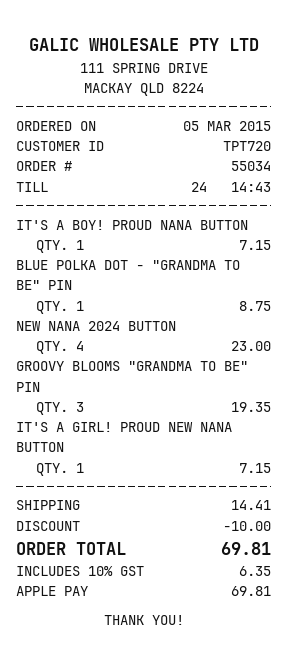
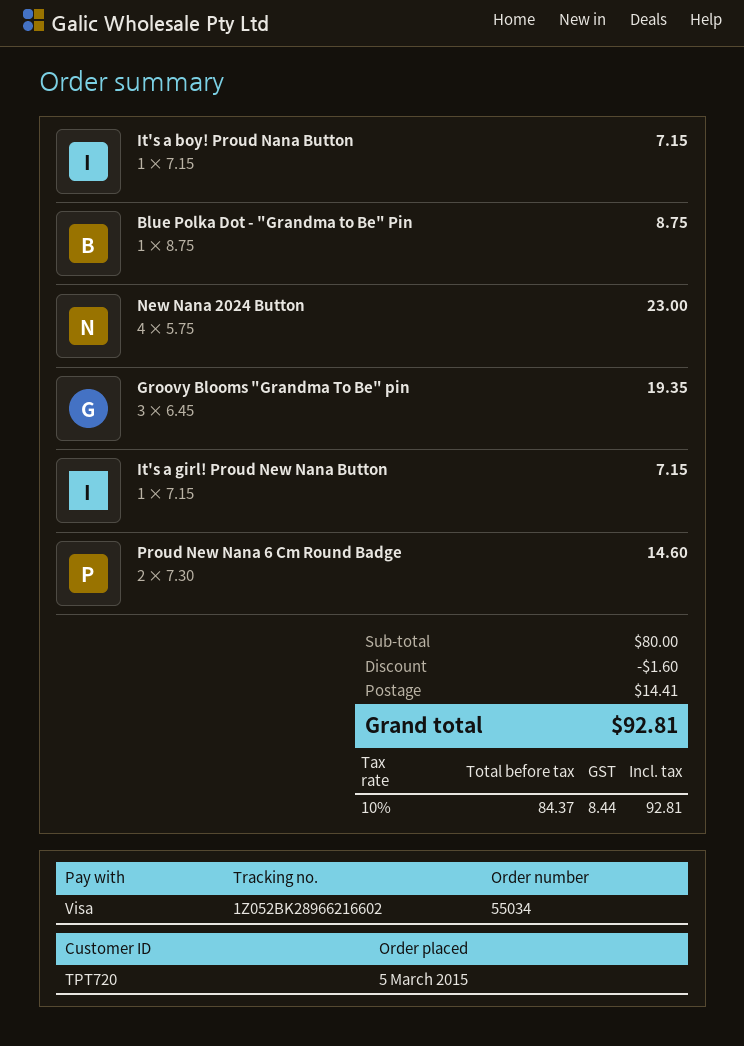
payment method: Apple Pay -> Visa
Proud New Nana 6 Cm Round Badge: none -> 2 for 14.60
discount: 10.00 -> 1.60
tax: 10% = 6.35 -> 10% = 8.44
total: 69.81 -> 92.81

